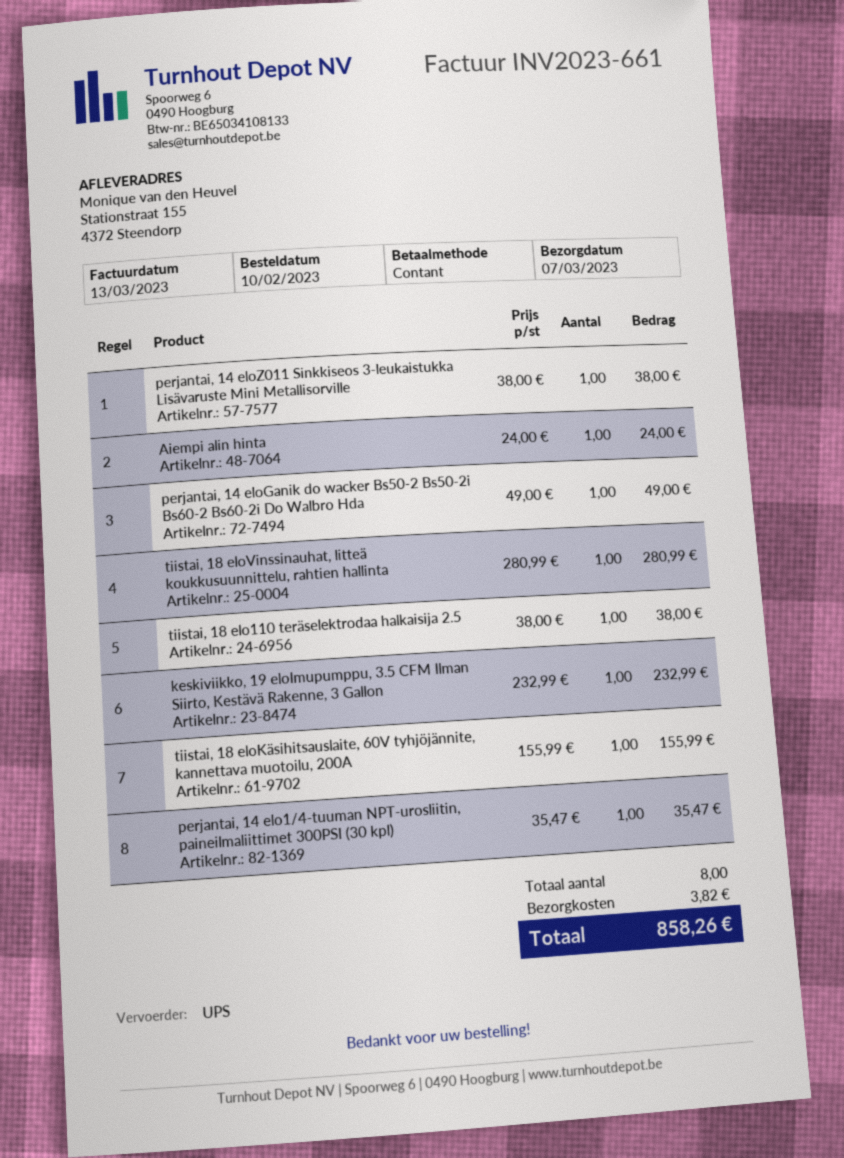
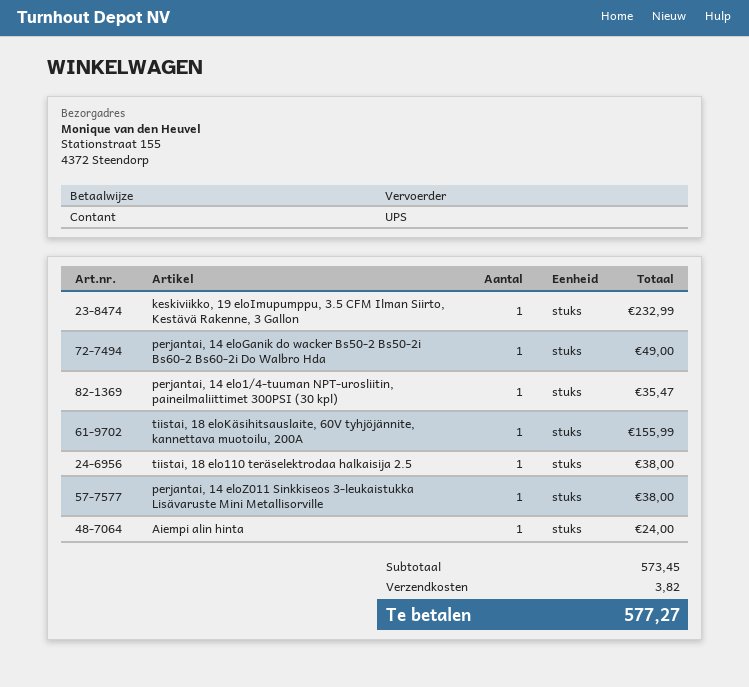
tiistai, 18 eloVinssinauhat, litteä koukkusuunnittelu, rahtien hallinta: 1 for 280.99 -> none
total: 858.26 -> 577.27

